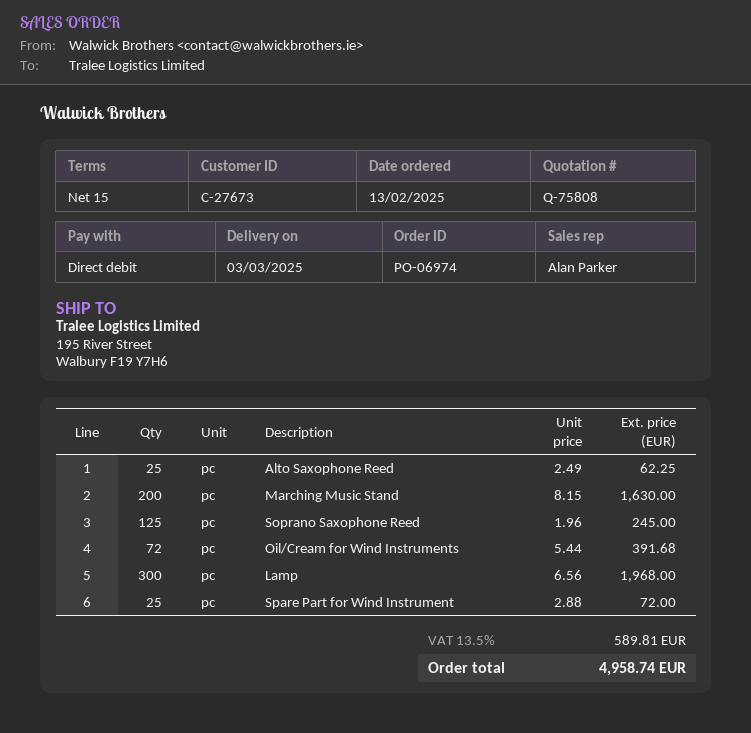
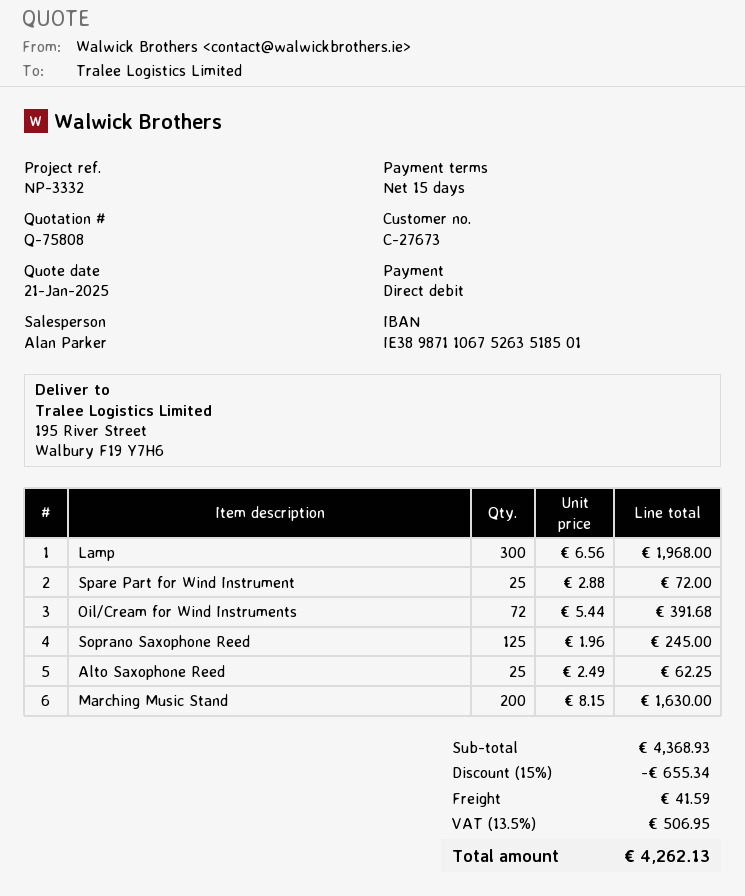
discount: none -> 15% = 655.34
shipping: none -> 41.59
tax: 13.5% = 589.81 -> 13.5% = 506.95
total: 4958.74 -> 4262.13

